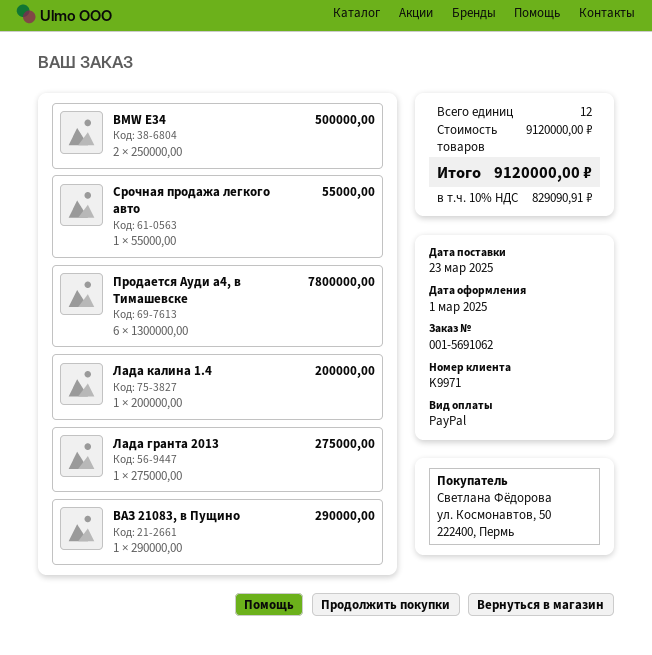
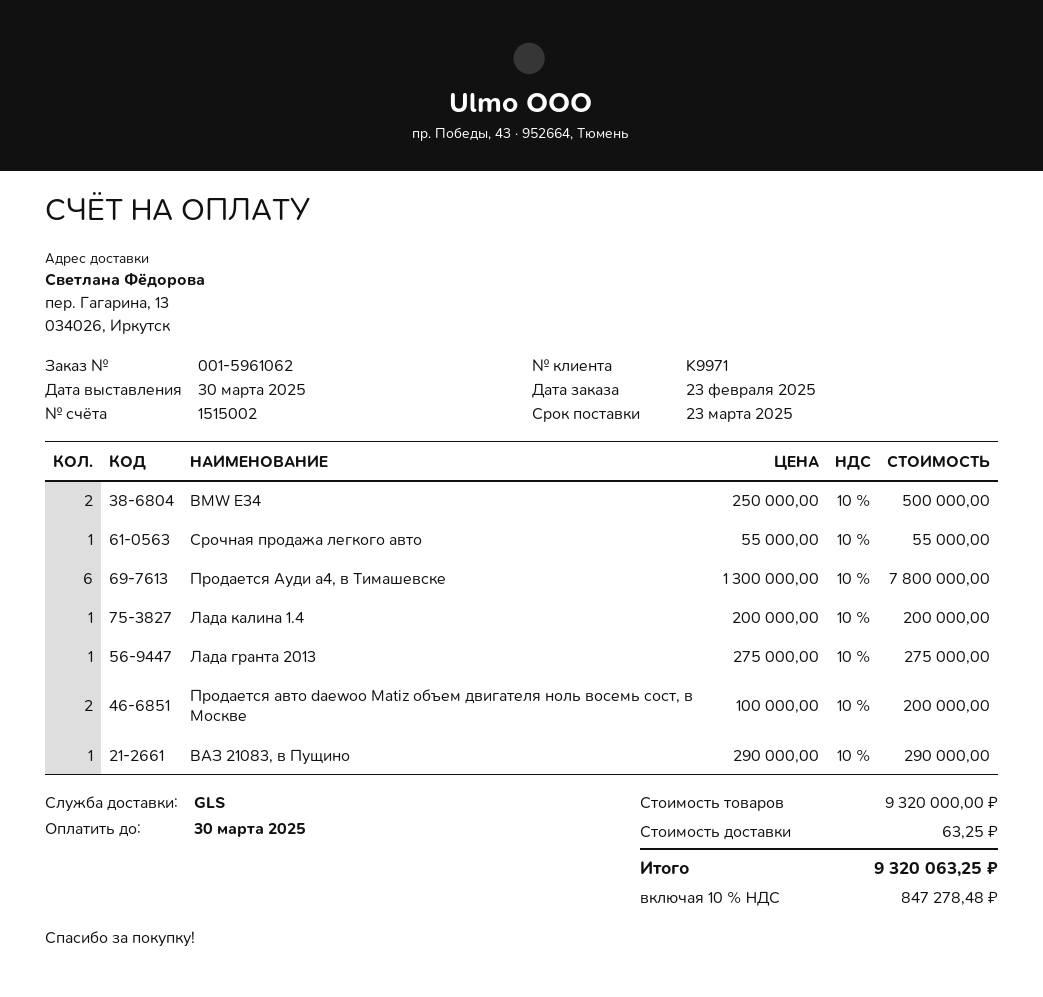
order number: 001-5691062 -> 001-5961062
order date: 2025-03-01 -> 2025-02-23
Продается авто daewoo Matiz объем двигателя ноль восемь сост, в Москве: none -> 2 x 100000.00 = 200000.00
subtotal: 9120000.00 -> 9320000.00
shipping: none -> 63.25
tax: 10% = 829090.91 -> 10% = 847278.48
total: 9120000.00 -> 9320063.25

